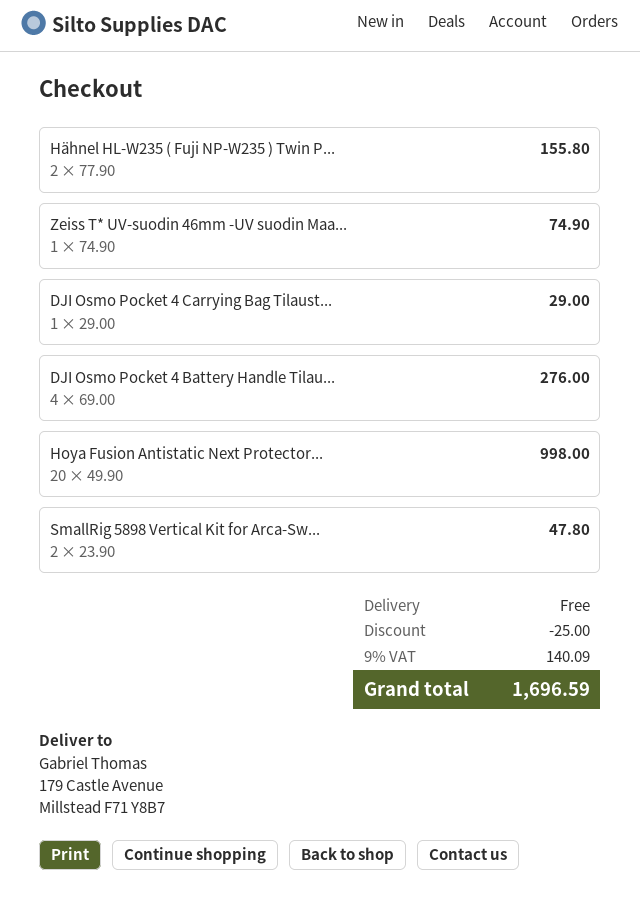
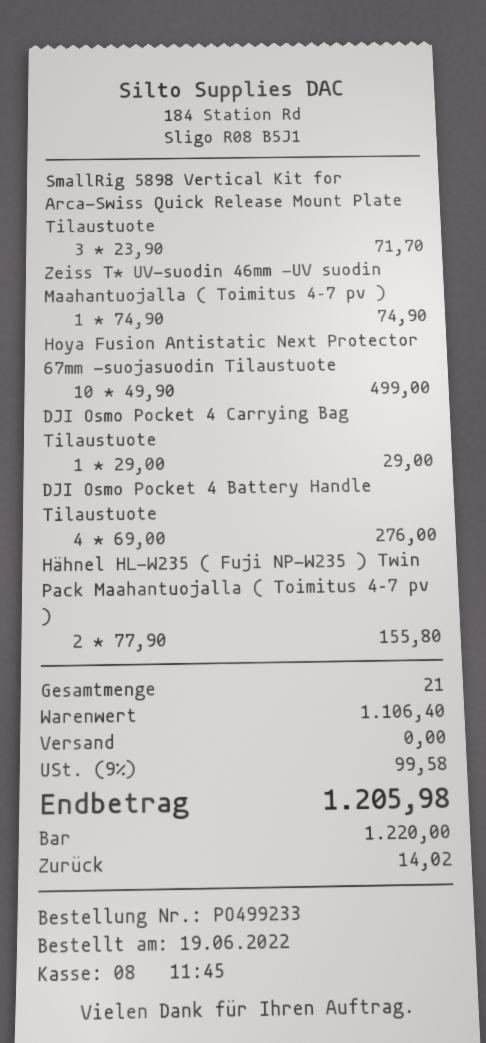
Hoya Fusion Antistatic Next Protector...: 20 x 49.90 = 998.00 -> 10 x 49.90 = 499.00
SmallRig 5898 Vertical Kit for Arca-Sw...: 2 x 23.90 = 47.80 -> 3 x 23.90 = 71.70
discount: 25.00 -> none
tax: 9% = 140.09 -> 9% = 99.58
total: 1696.59 -> 1205.98

